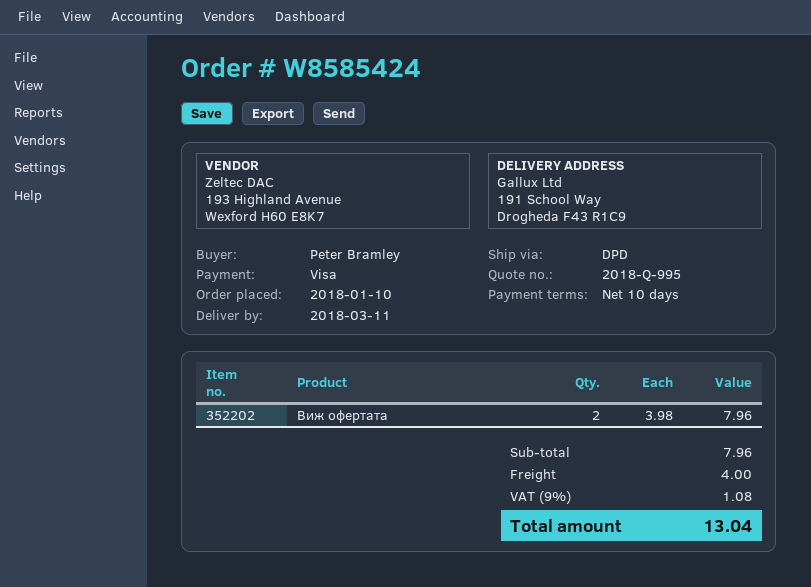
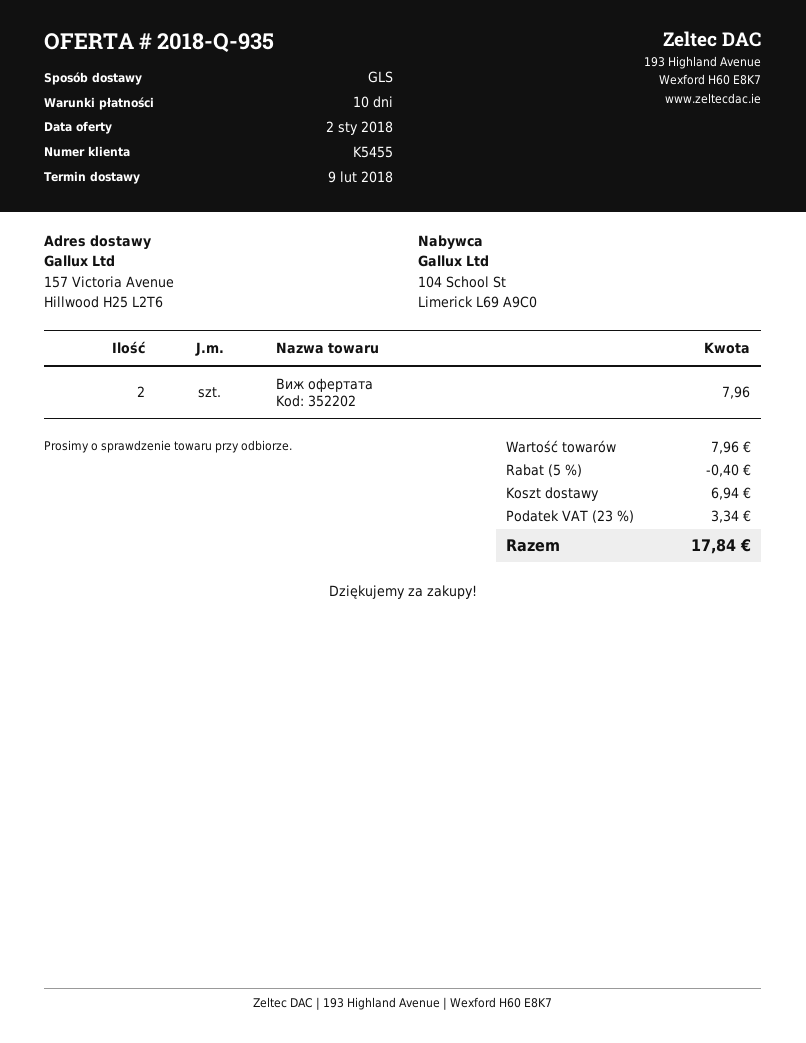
quote number: 2018-Q-995 -> 2018-Q-935
delivery date: 2018-03-11 -> 2018-02-09
shipping method: DPD -> GLS
ship to: 191 School Way, Drogheda F43 R1C9 -> 157 Victoria Avenue, Hillwood H25 L2T6
discount: none -> 5% = 0.40
shipping: 4.00 -> 6.94
tax: 9% = 1.08 -> 23% = 3.34
total: 13.04 -> 17.84

